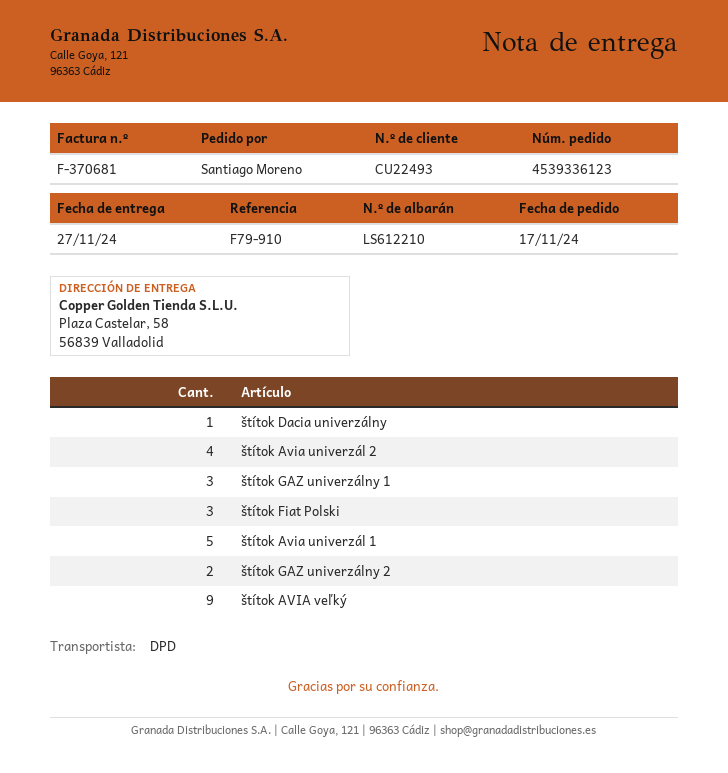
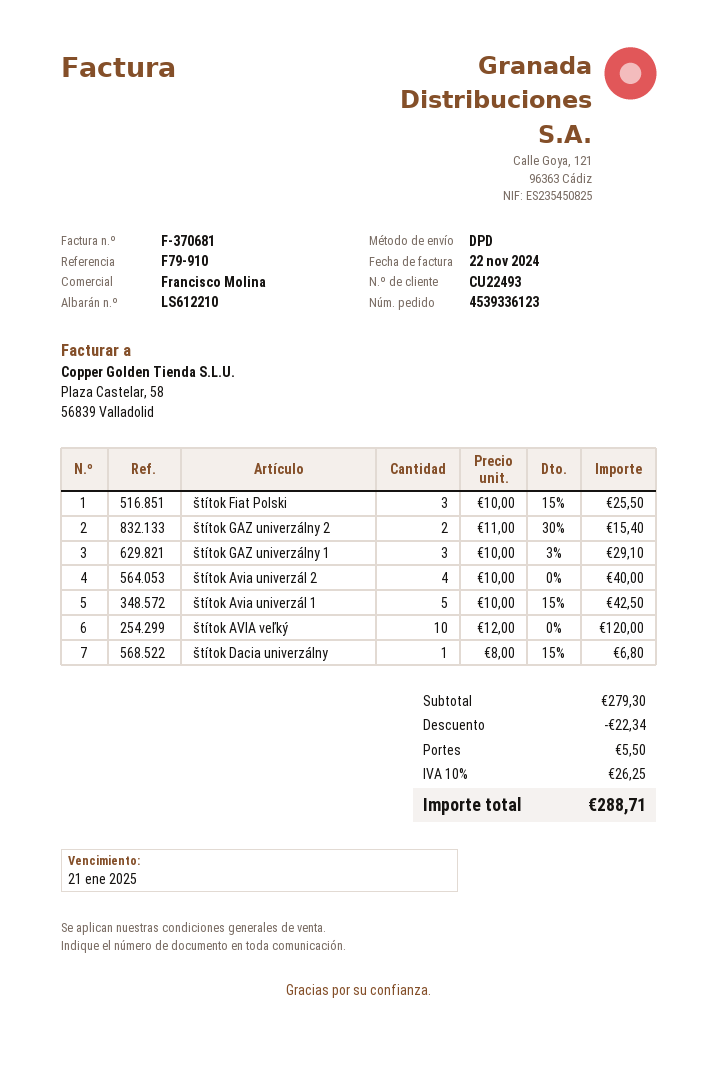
štítok AVIA veľký: 9 -> 10

